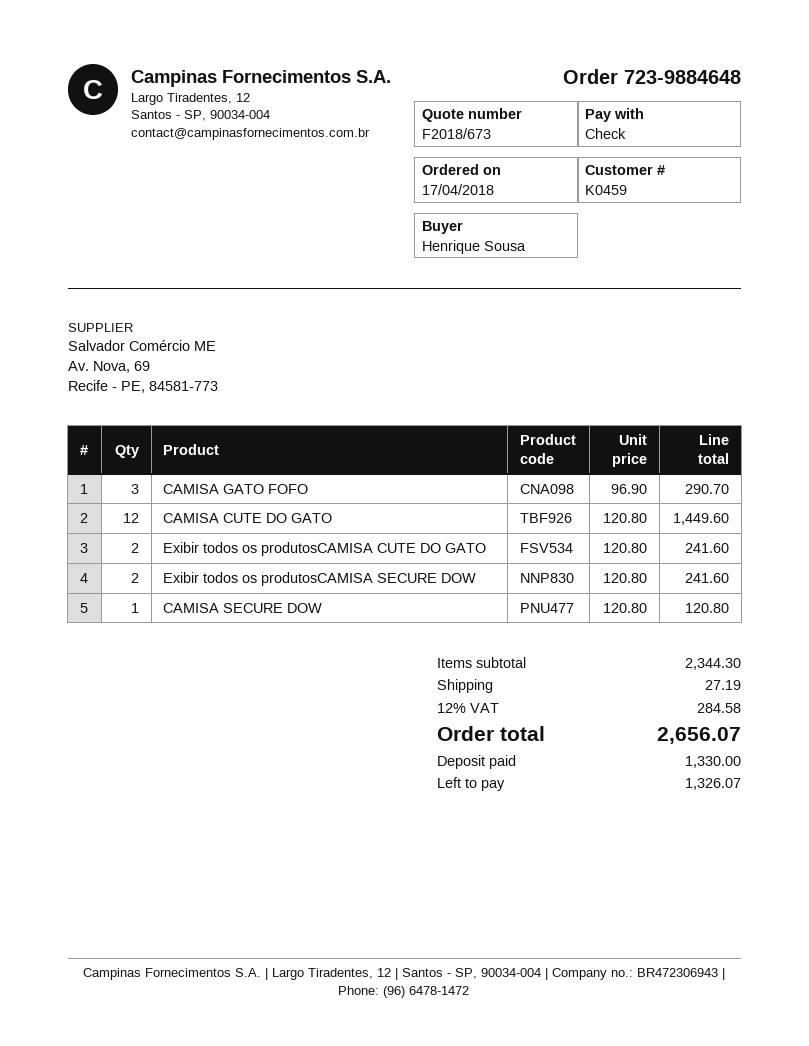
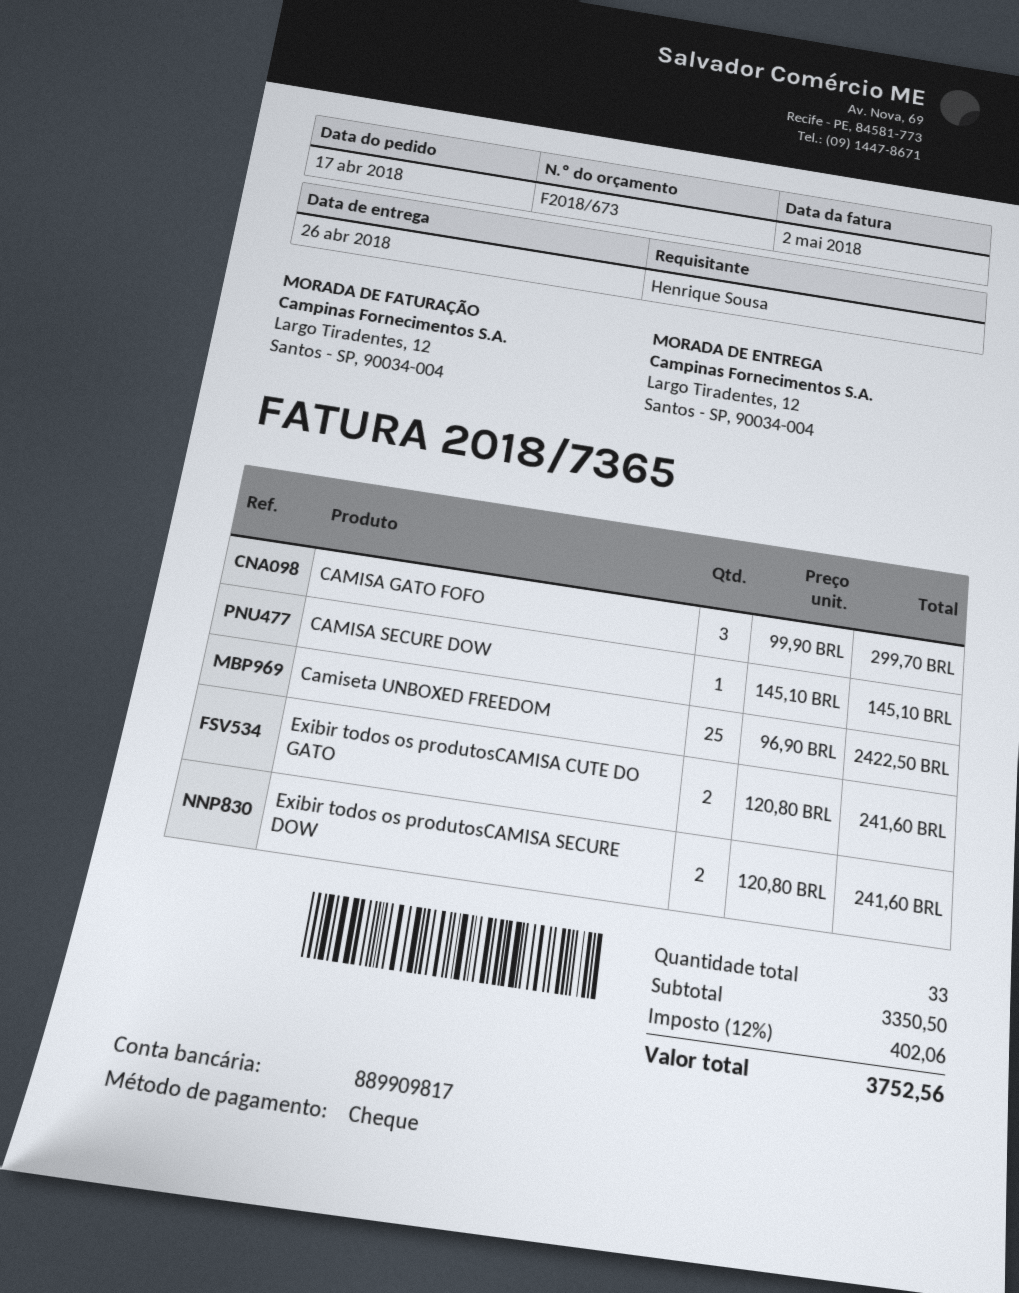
CAMISA GATO FOFO: 3 x 96.90 = 290.70 -> 3 x 99.90 = 299.70
CAMISA CUTE DO GATO: 12 x 120.80 = 1449.60 -> none
CAMISA SECURE DOW: 1 x 120.80 = 120.80 -> 1 x 145.10 = 145.10
Camiseta UNBOXED FREEDOM: none -> 25 x 96.90 = 2422.50
subtotal: 2344.30 -> 3350.50
shipping: 27.19 -> none
tax: 12% = 284.58 -> 12% = 402.06
total: 2656.07 -> 3752.56

